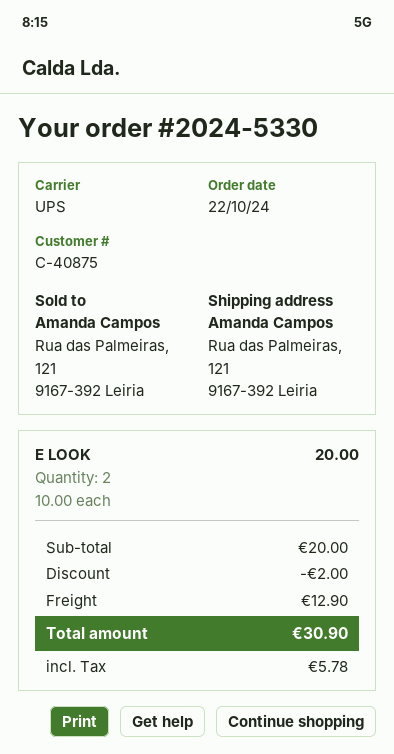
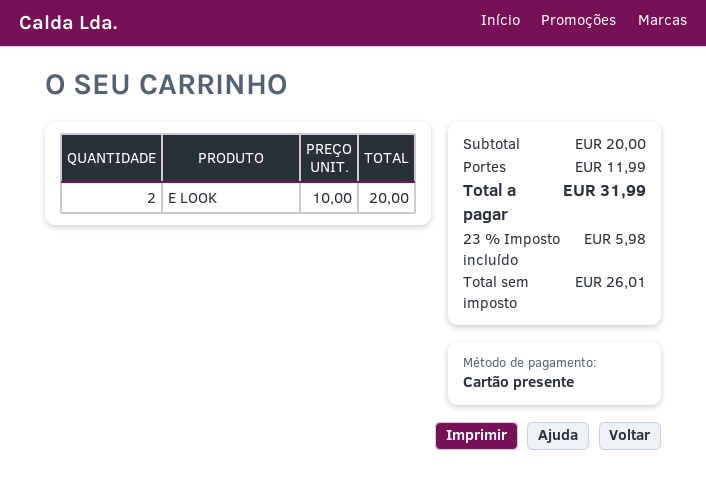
discount: 2.00 -> none
shipping: 12.90 -> 11.99
tax: 5.78 -> 5.98
total: 30.90 -> 31.99

